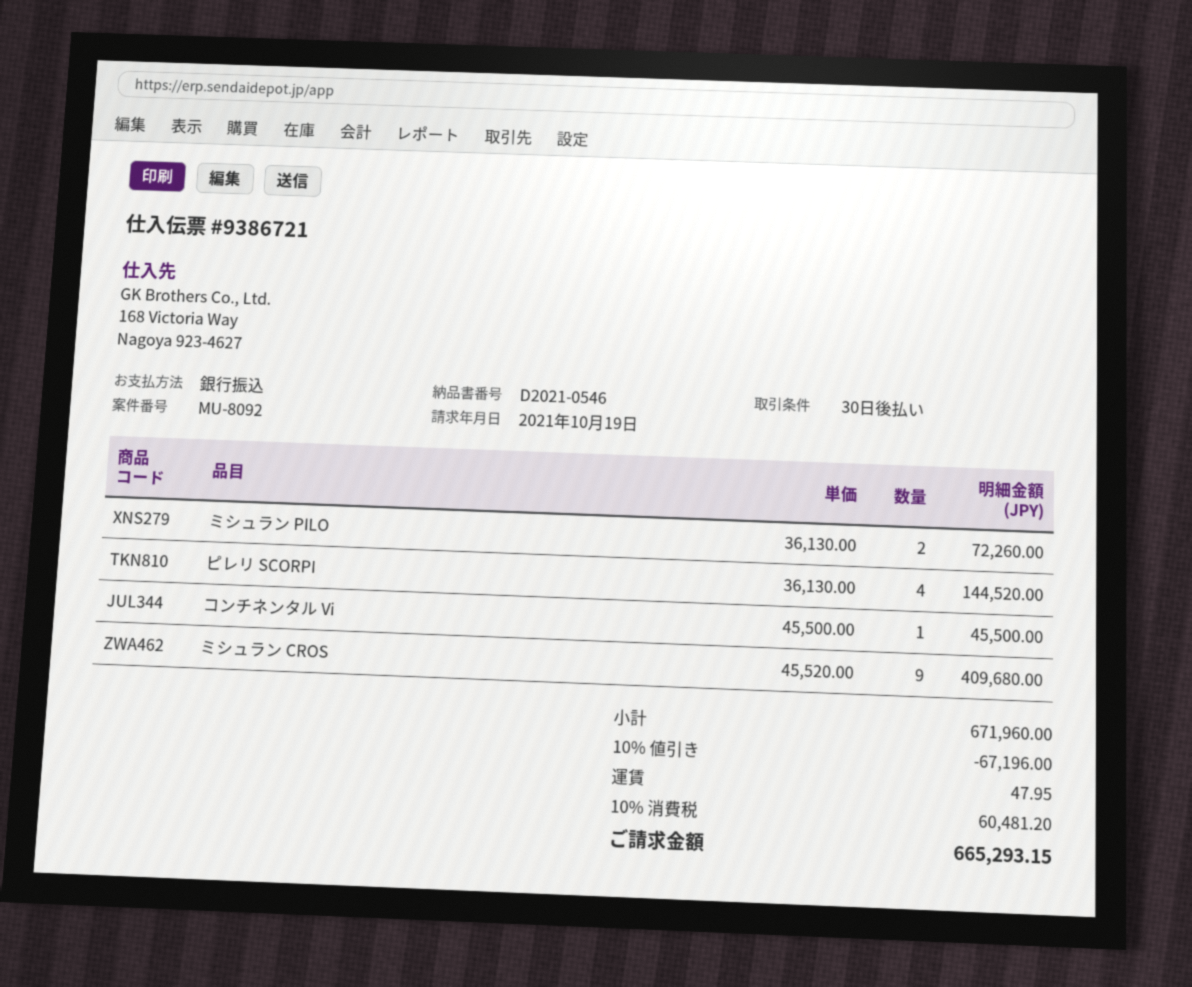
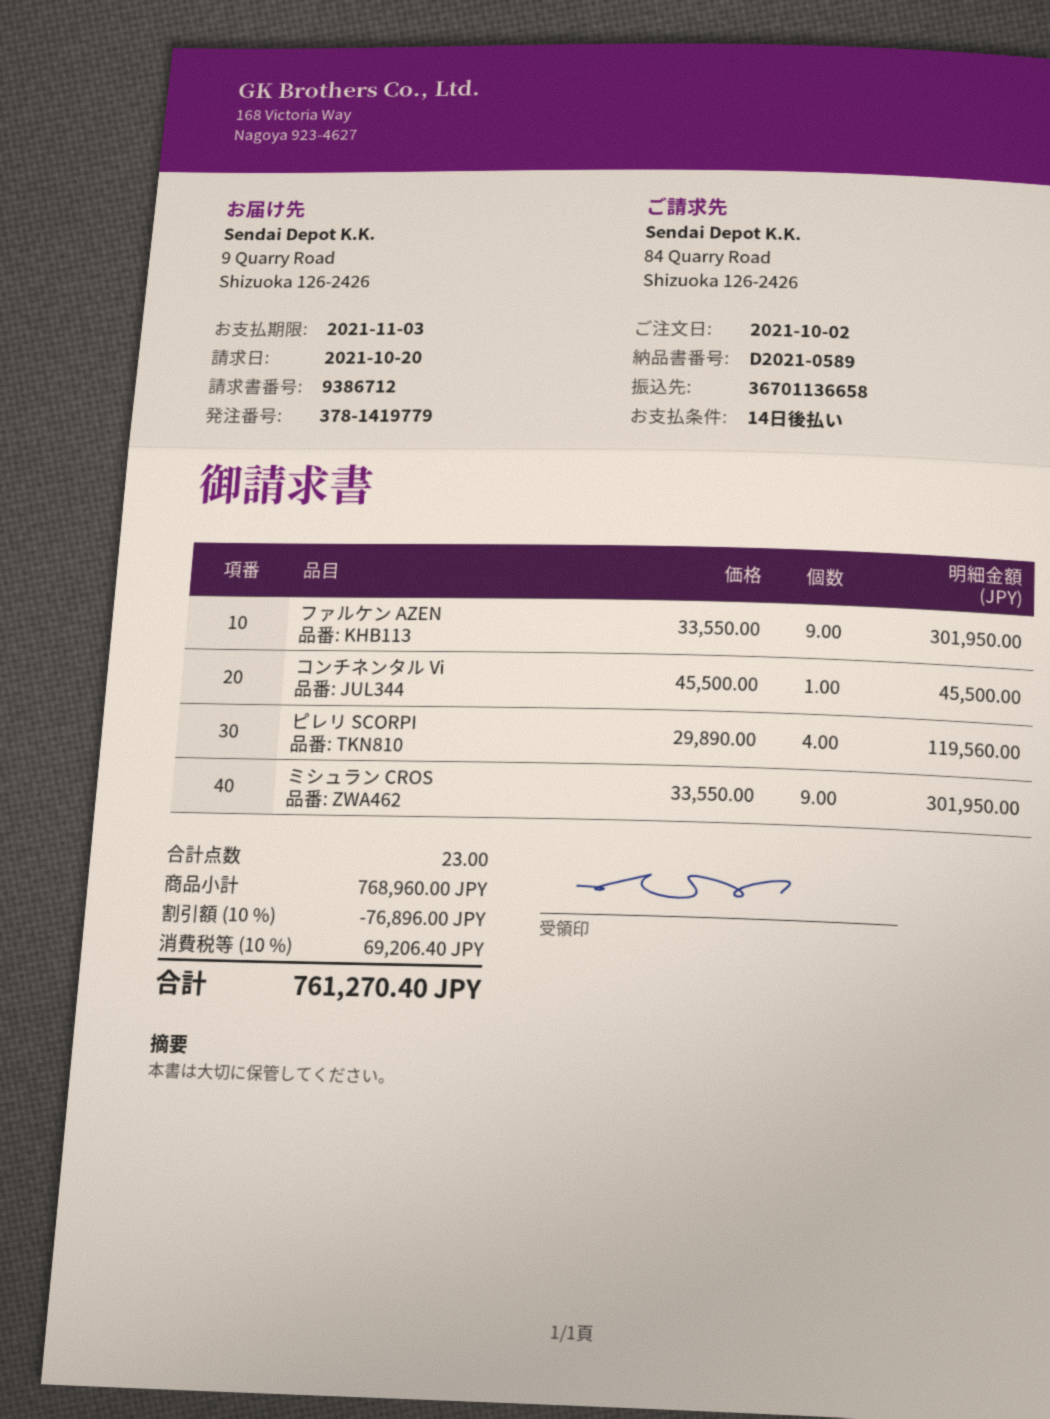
delivery note number: D2021-0546 -> D2021-0589
invoice number: 9386721 -> 9386712
invoice date: 2021-10-19 -> 2021-10-20
payment terms: 30 days -> 14 days
ミシュラン PILO: 2 x 36130.00 = 72260.00 -> none
ピレリ SCORPI: 4 x 36130.00 = 144520.00 -> 4 x 29890.00 = 119560.00
ミシュラン CROS: 9 x 45520.00 = 409680.00 -> 9 x 33550.00 = 301950.00
ファルケン AZEN: none -> 9 x 33550.00 = 301950.00
subtotal: 671960.00 -> 768960.00
discount: 10% = 67196.00 -> 10% = 76896.00
shipping: 47.95 -> none
tax: 10% = 60481.20 -> 10% = 69206.40
total: 665293.15 -> 761270.40

